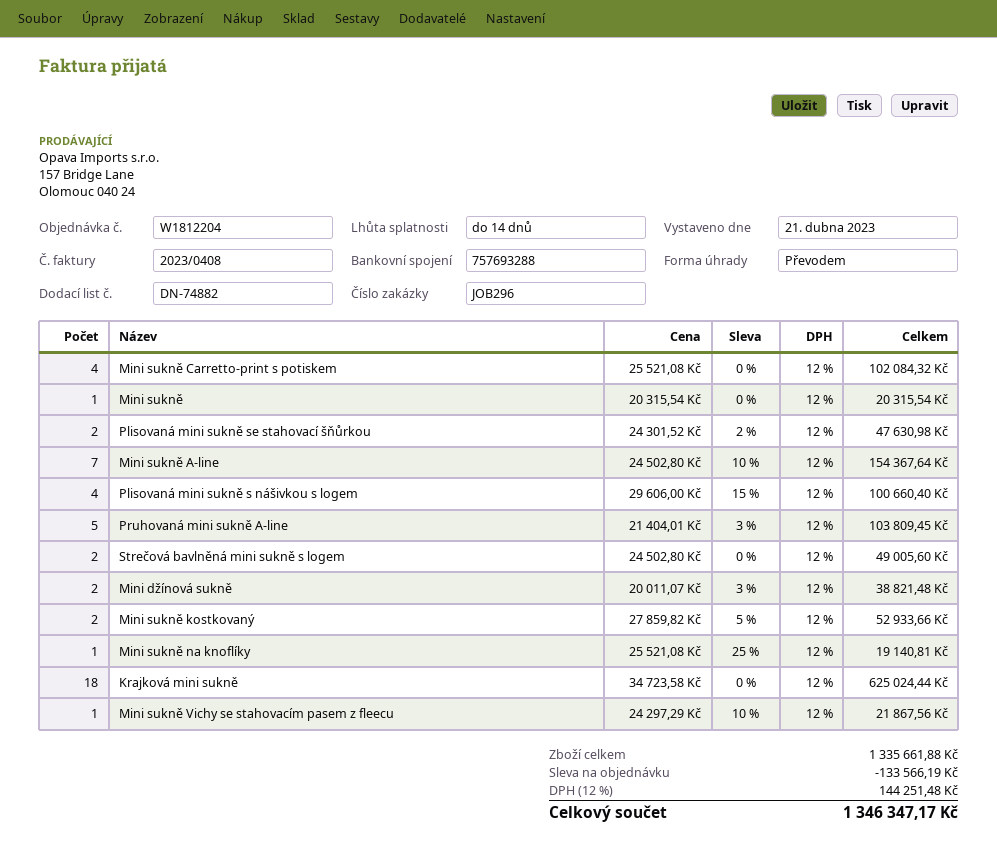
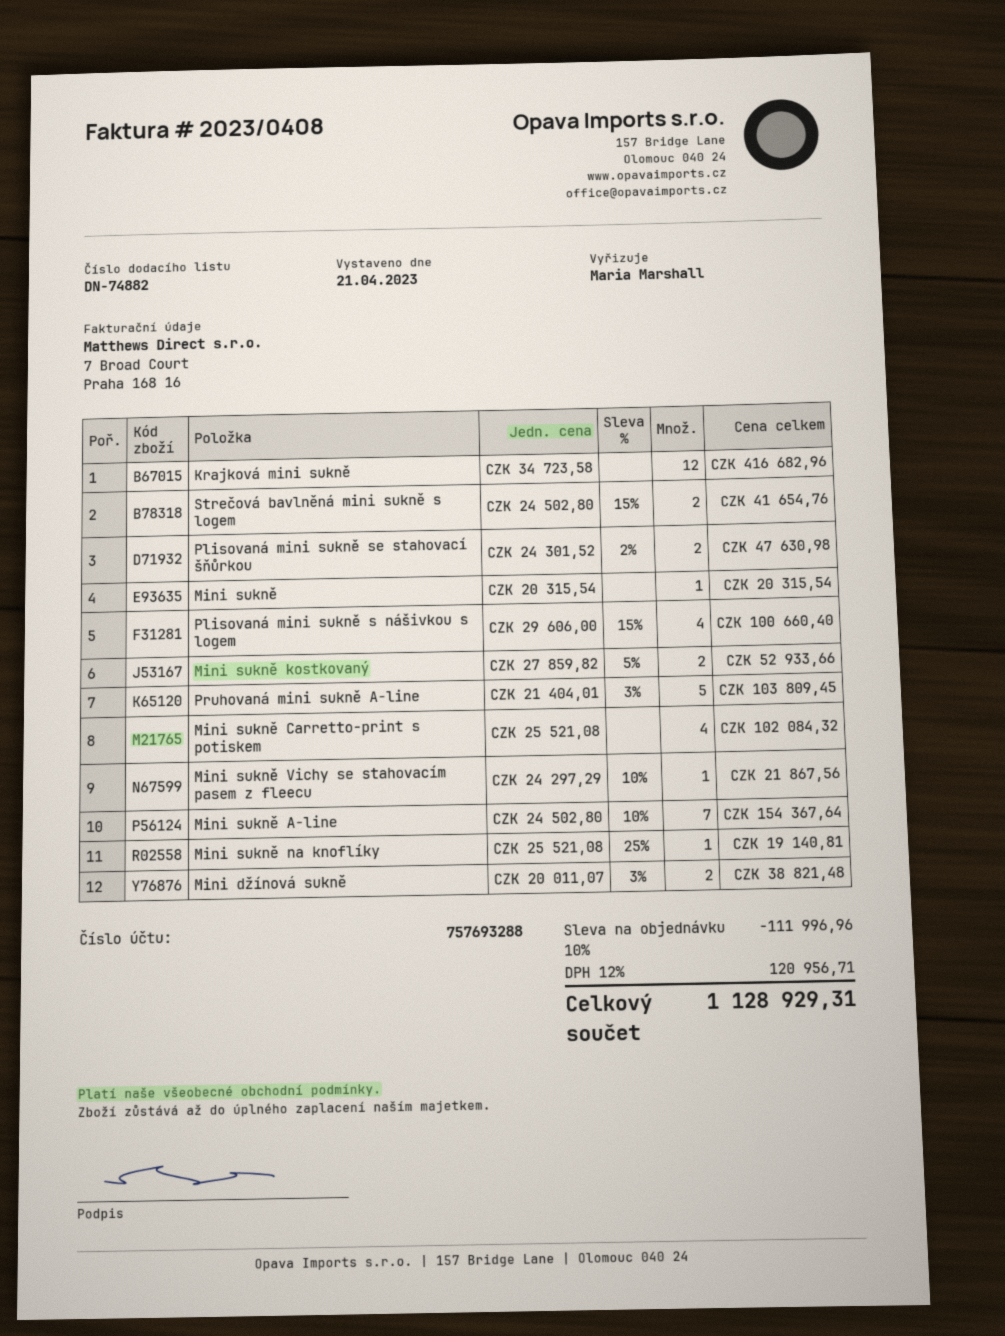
Strečová bavlněná mini sukně s logem: 2 x 24502.80 = 49005.60 -> 2 x 24502.80 - 15% = 41654.76
Krajková mini sukně: 18 x 34723.58 = 625024.44 -> 12 x 34723.58 = 416682.96
discount: 133566.19 -> 111996.96
tax: 12% = 144251.48 -> 12% = 120956.71
total: 1346347.17 -> 1128929.31

